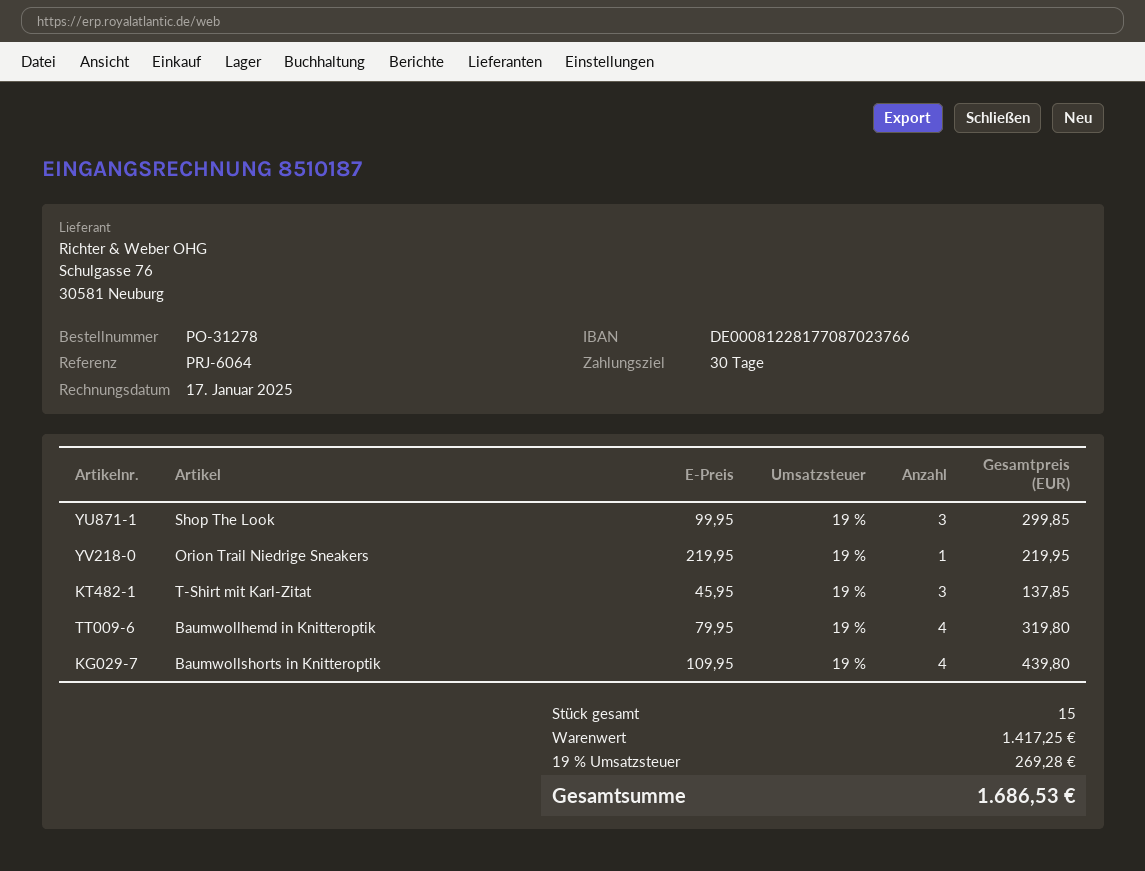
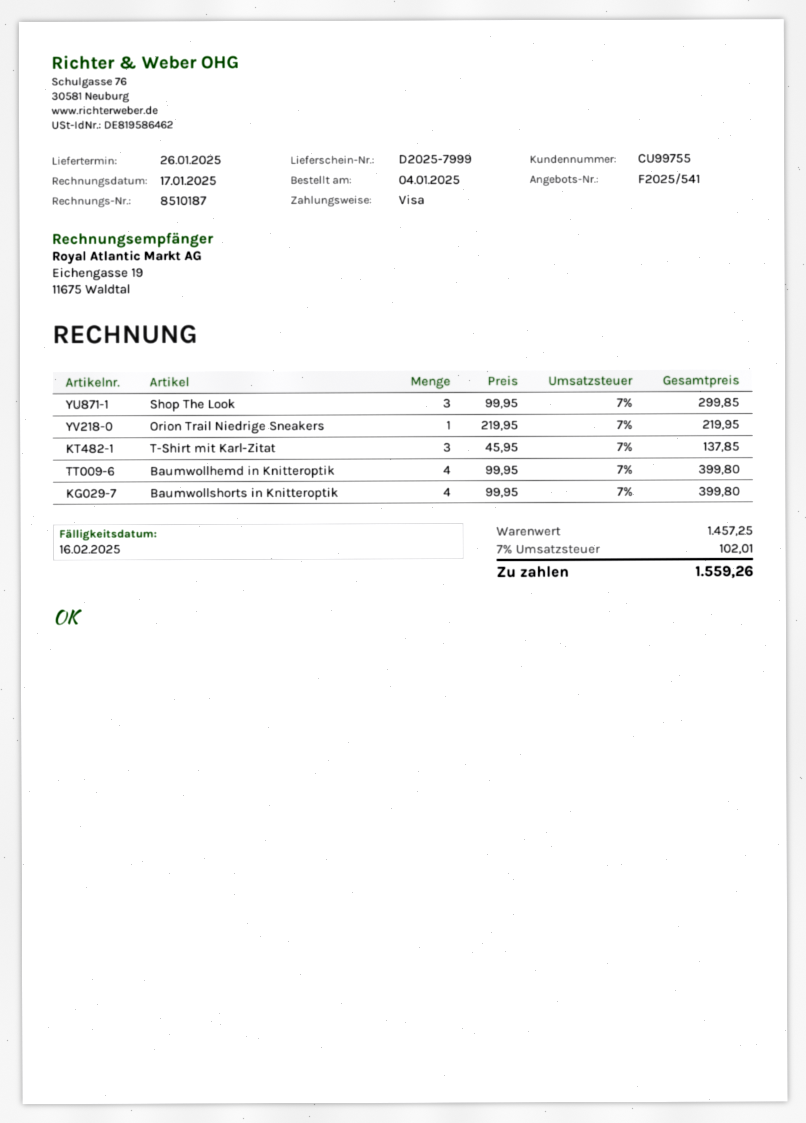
Baumwollhemd in Knitteroptik: 4 x 79.95 = 319.80 -> 4 x 99.95 = 399.80
Baumwollshorts in Knitteroptik: 4 x 109.95 = 439.80 -> 4 x 99.95 = 399.80
subtotal: 1417.25 -> 1457.25
tax: 19% = 269.28 -> 7% = 102.01
total: 1686.53 -> 1559.26

